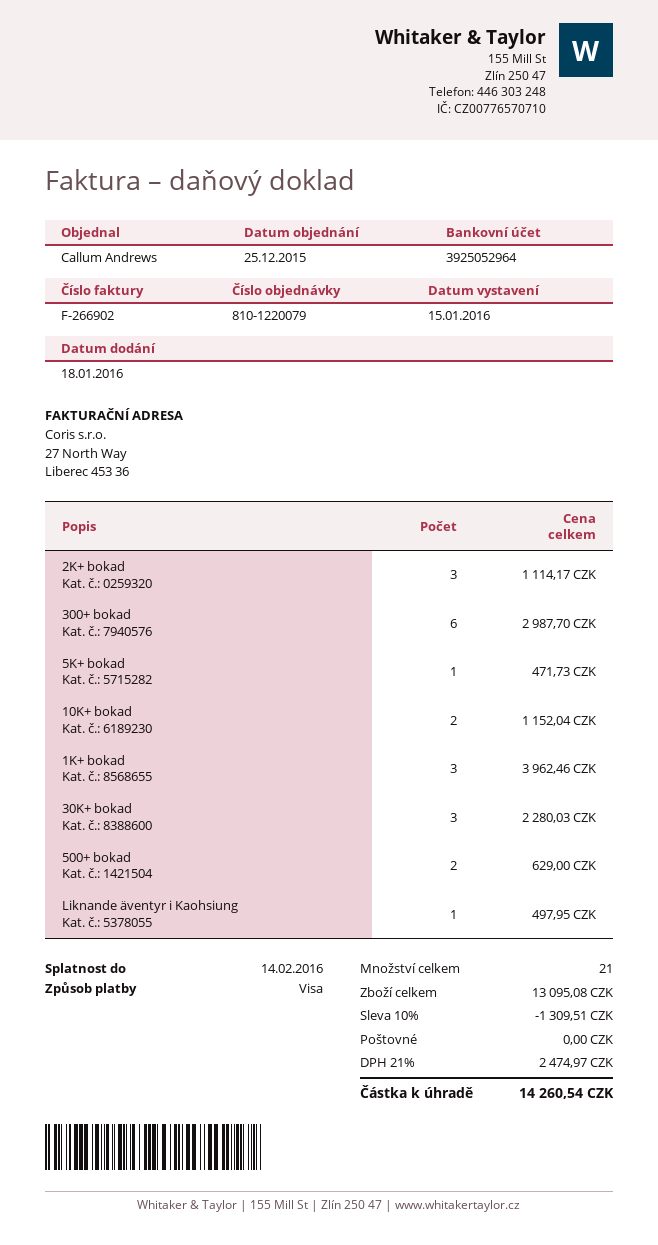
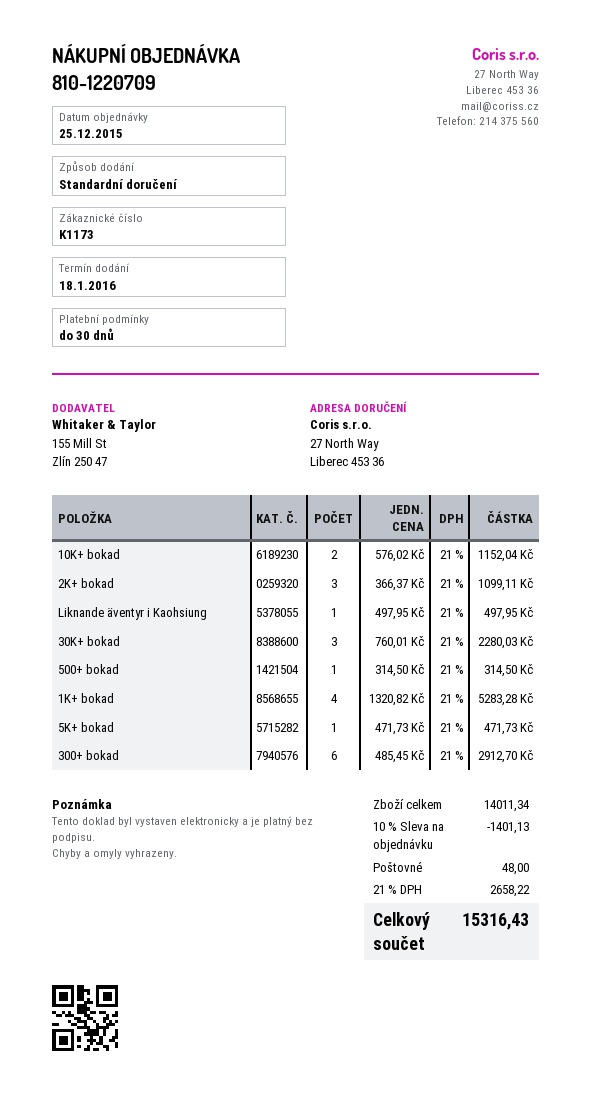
order number: 810-1220079 -> 810-1220709
2K+ bokad: 3 for 1114.17 -> 3 for 1099.11
300+ bokad: 6 for 2987.70 -> 6 for 2912.70
1K+ bokad: 3 for 3962.46 -> 4 for 5283.28
500+ bokad: 2 for 629.00 -> 1 for 314.50
subtotal: 13095.08 -> 14011.34
discount: 10% = 1309.51 -> 10% = 1401.13
shipping: 0.00 -> 48.00
tax: 21% = 2474.97 -> 21% = 2658.22
total: 14260.54 -> 15316.43

